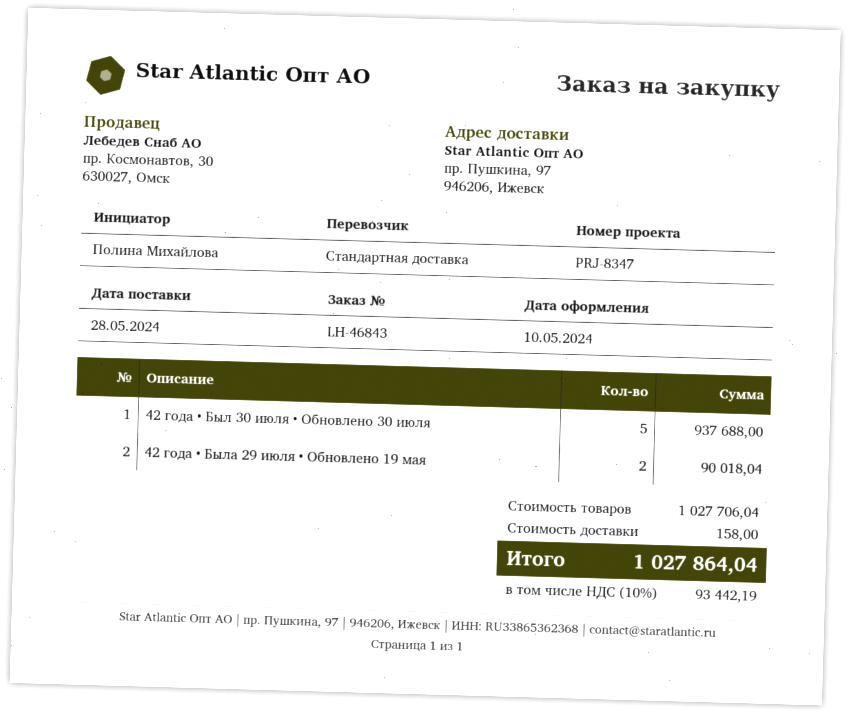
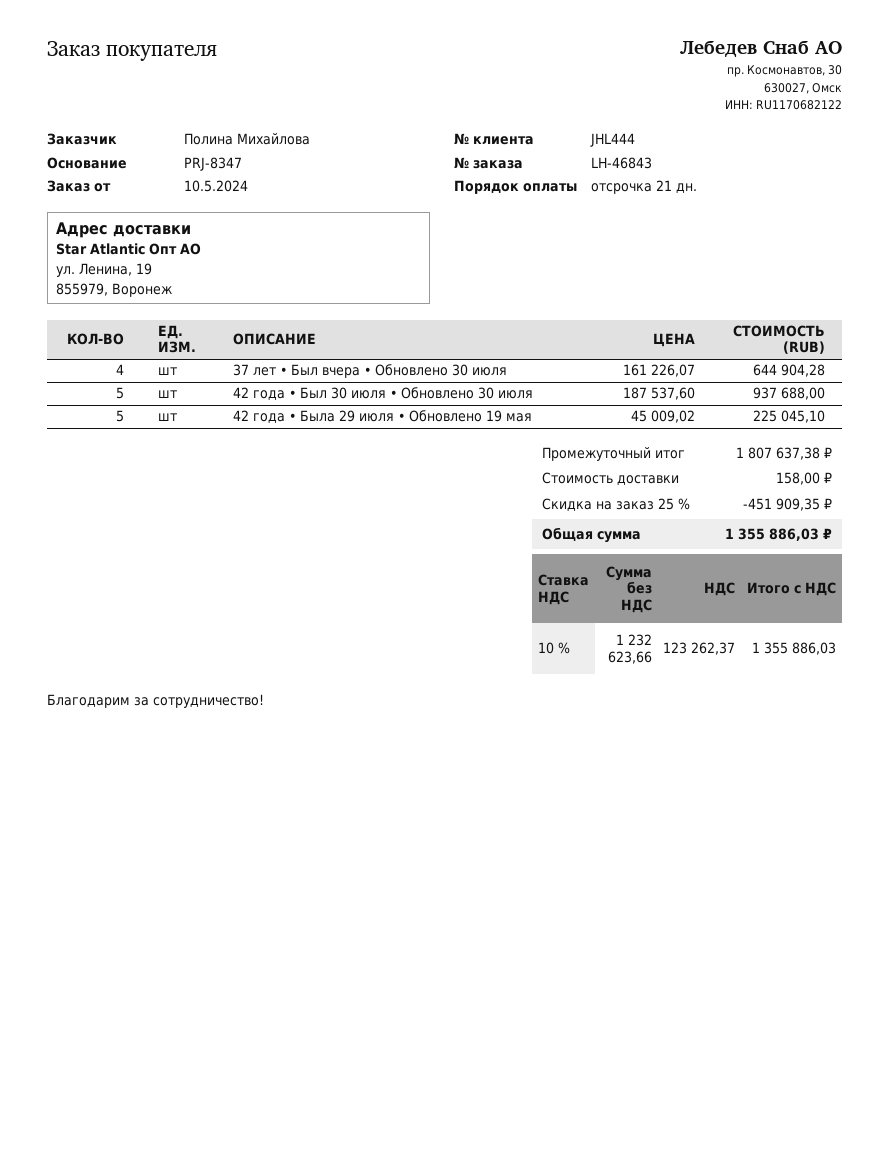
ship to: пр. Пушкина, 97, 946206, Ижевск -> ул. Ленина, 19, 855979, Воронеж
42 года • Была 29 июля • Обновлено 19 мая: 2 for 90018.04 -> 5 for 225045.10
37 лет • Был вчера • Обновлено 30 июля: none -> 4 for 644904.28
subtotal: 1027706.04 -> 1807637.38
discount: none -> 25% = 451909.35
tax: 10% = 93442.19 -> 10% = 123262.37
total: 1027864.04 -> 1355886.03

